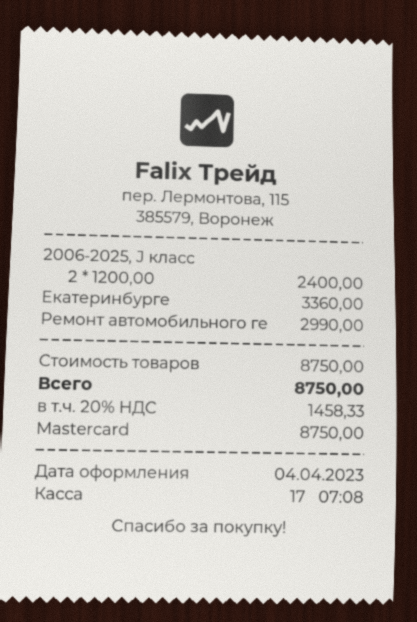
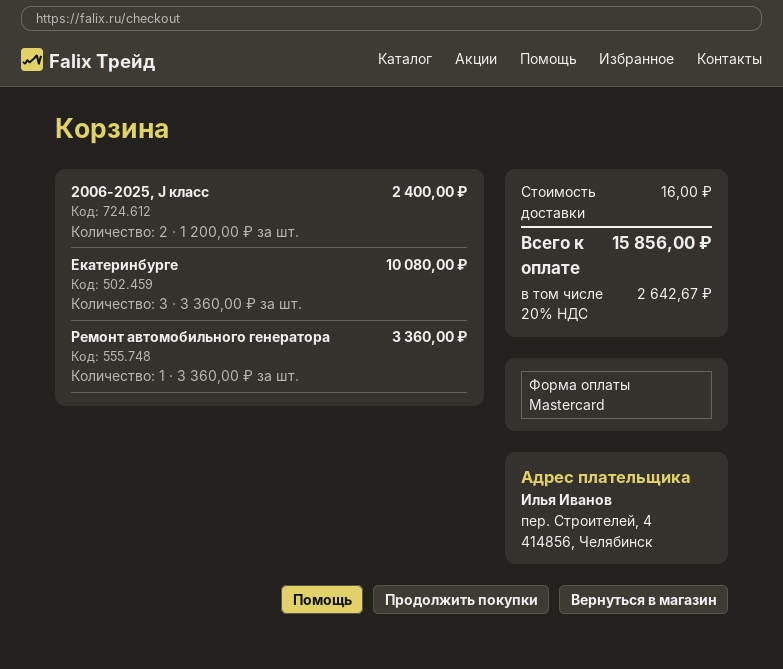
Екатеринбурге: 1 x 3360.00 = 3360.00 -> 3 x 3360.00 = 10080.00
Ремонт автомобильного ге: 1 x 2990.00 = 2990.00 -> 1 x 3360.00 = 3360.00
shipping: none -> 16.00
tax: 20% = 1458.33 -> 20% = 2642.67
total: 8750.00 -> 15856.00

